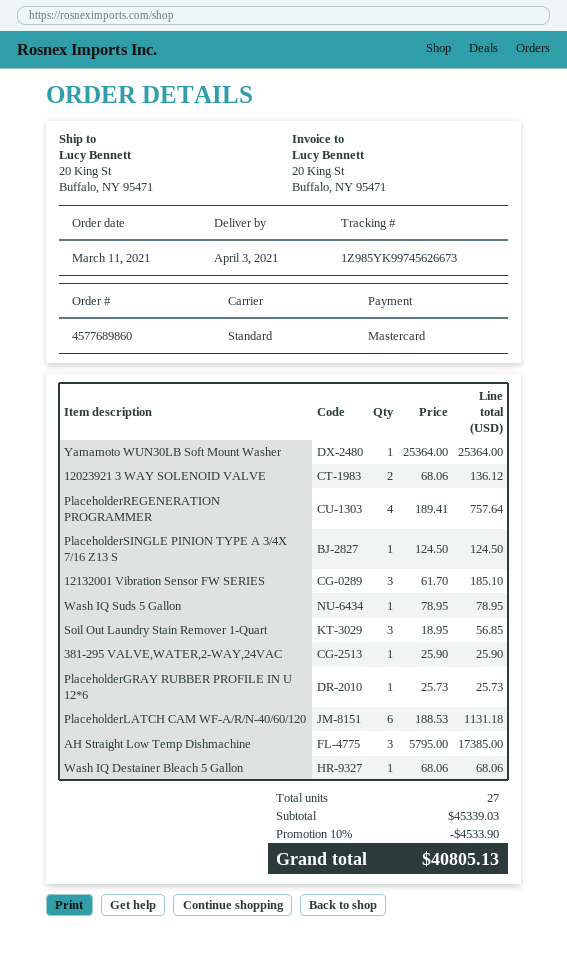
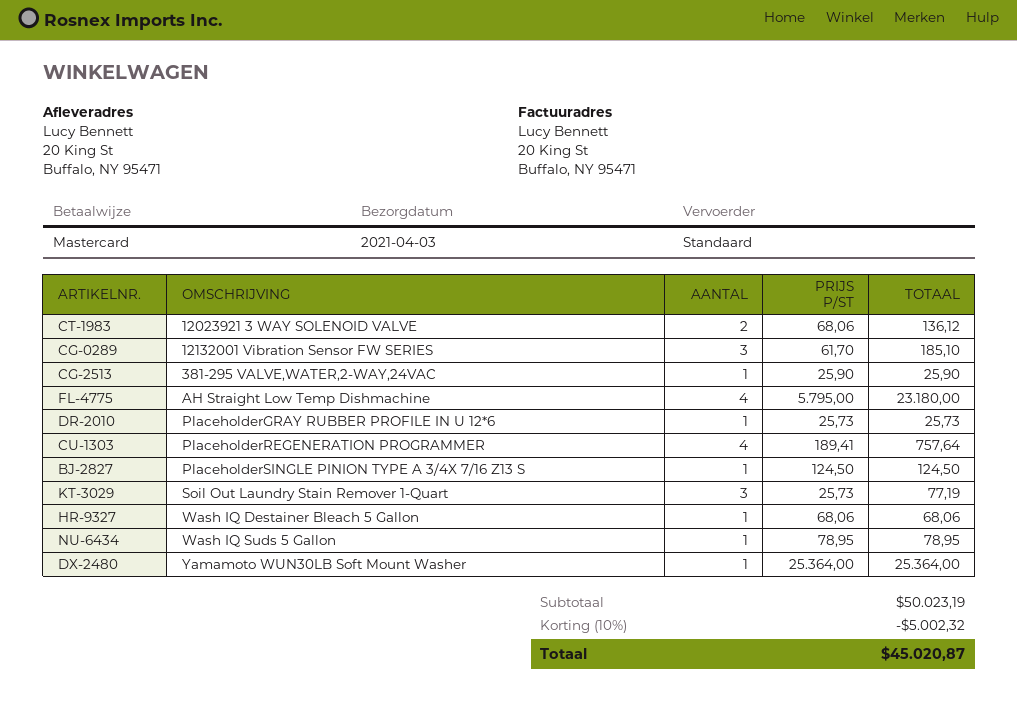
Soil Out Laundry Stain Remover 1-Quart: 3 x 18.95 = 56.85 -> 3 x 25.73 = 77.19
PlaceholderLATCH CAM WF-A/R/N-40/60/120: 6 x 188.53 = 1131.18 -> none
AH Straight Low Temp Dishmachine: 3 x 5795.00 = 17385.00 -> 4 x 5795.00 = 23180.00
subtotal: 45339.03 -> 50023.19
discount: 10% = 4533.90 -> 10% = 5002.32
total: 40805.13 -> 45020.87

